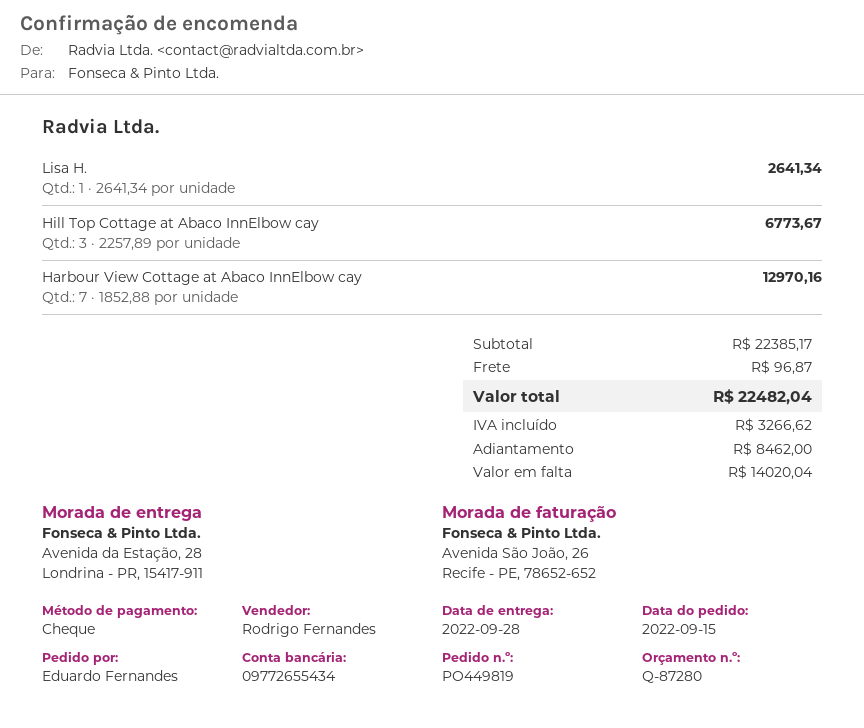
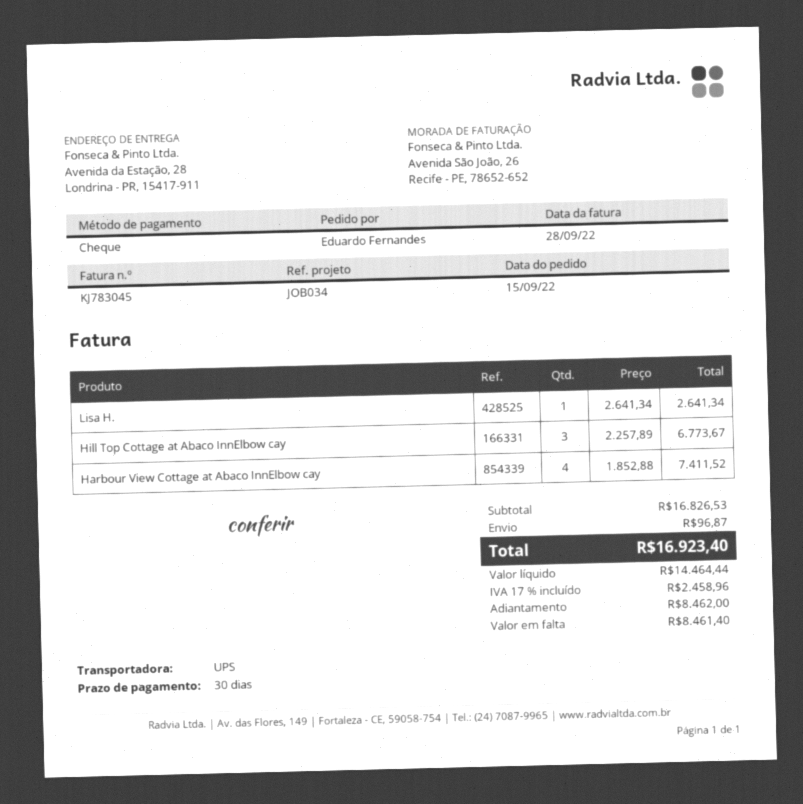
Harbour View Cottage at Abaco InnElbow cay: 7 x 1852.88 = 12970.16 -> 4 x 1852.88 = 7411.52
subtotal: 22385.17 -> 16826.53
tax: 3266.62 -> 2458.96
total: 22482.04 -> 16923.40
balance: 14020.04 -> 8461.40

